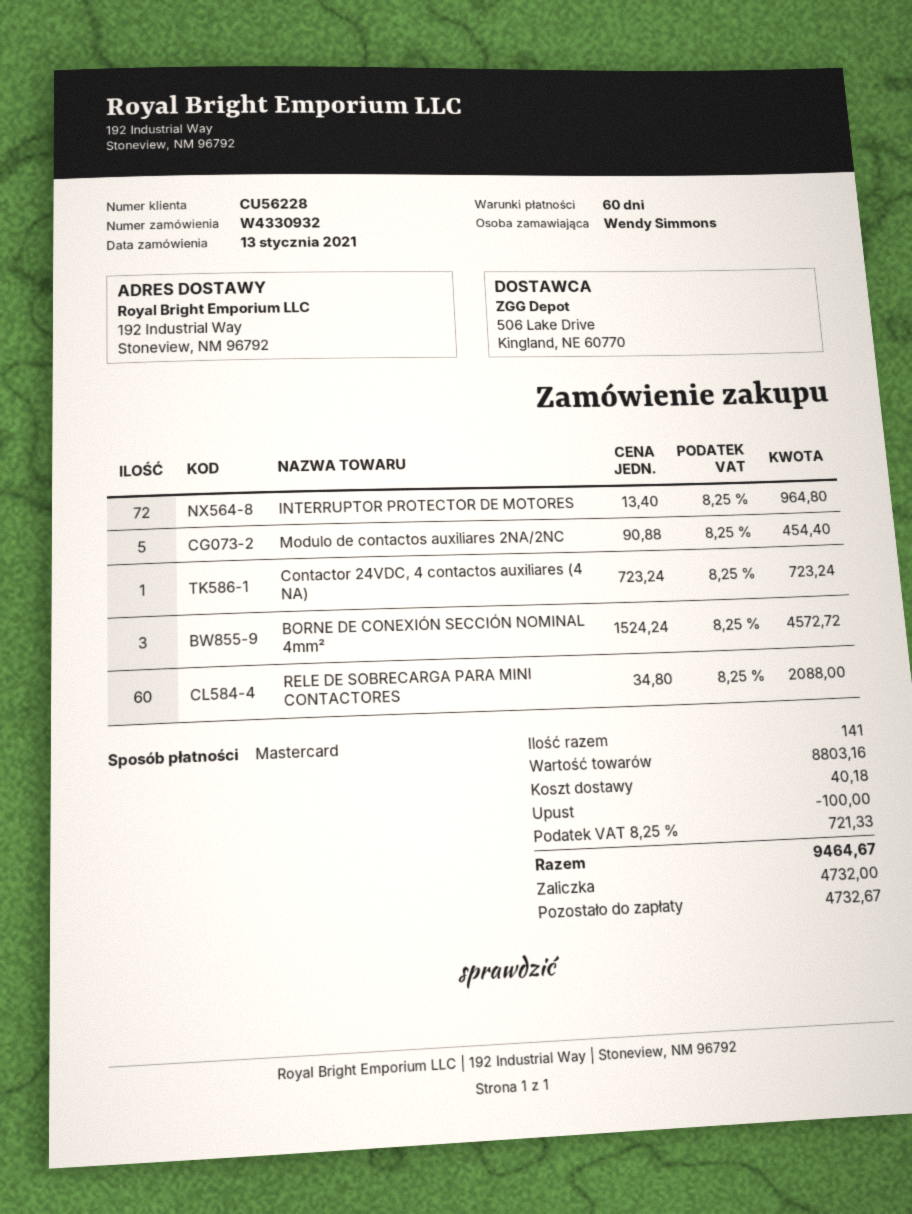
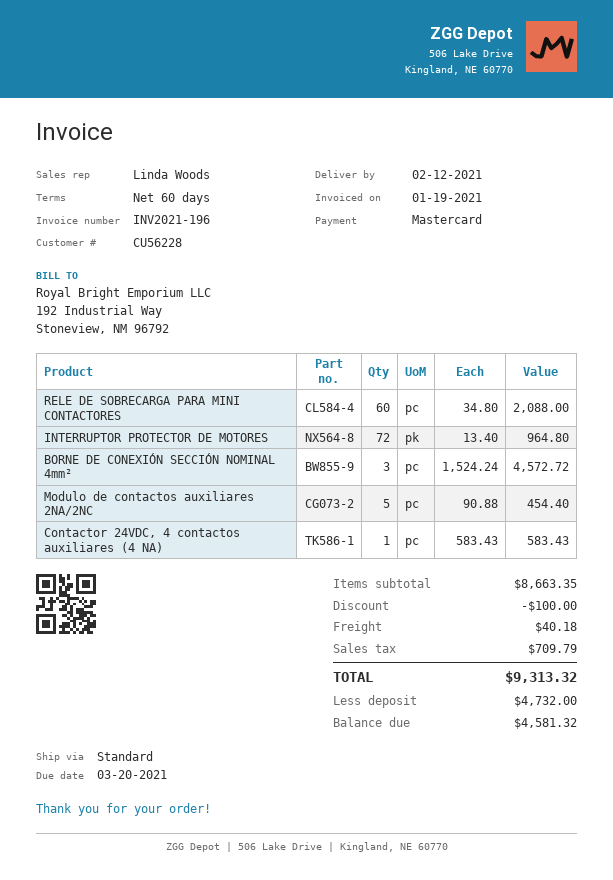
Contactor 24VDC, 4 contactos auxiliares (4 NA): 1 x 723.24 = 723.24 -> 1 x 583.43 = 583.43
subtotal: 8803.16 -> 8663.35
tax: 721.33 -> 709.79
total: 9464.67 -> 9313.32
balance: 4732.67 -> 4581.32

